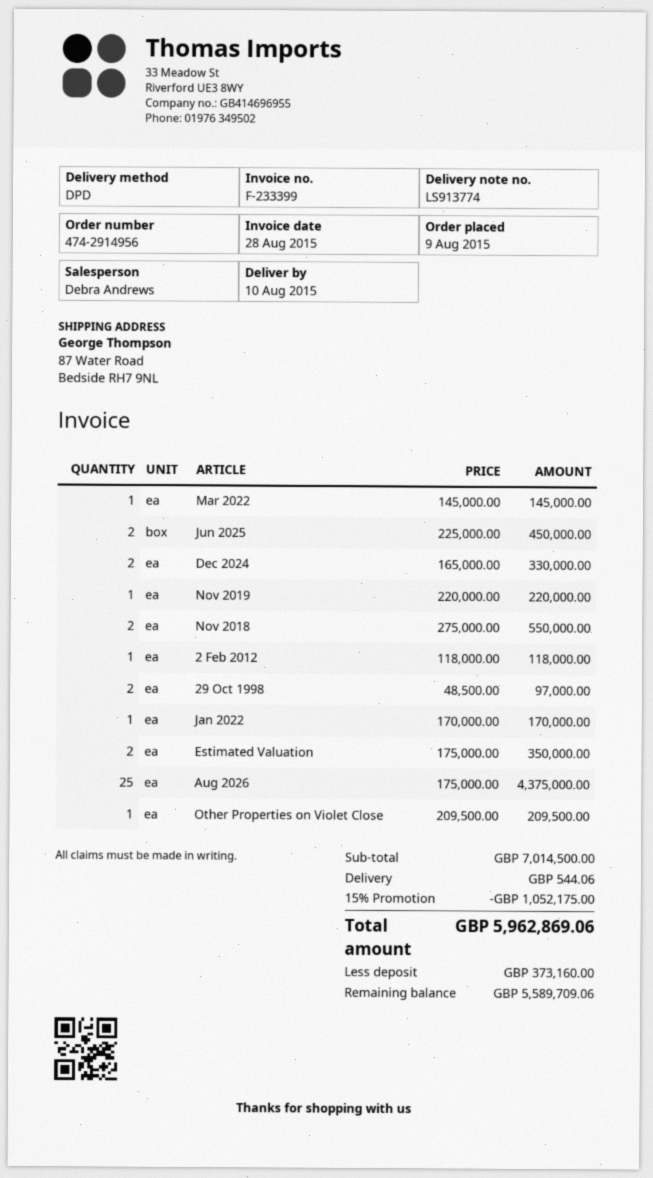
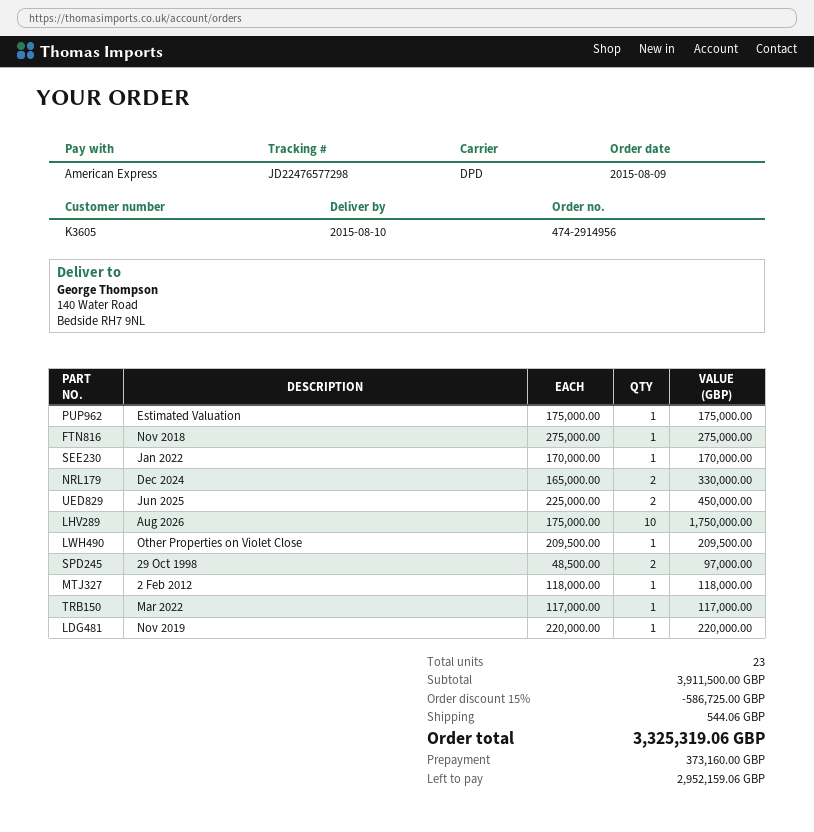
ship to: 87 Water Road, Bedside RH7 9NL -> 140 Water Road, Bedside RH7 9NL
Mar 2022: 1 x 145000.00 = 145000.00 -> 1 x 117000.00 = 117000.00
Nov 2018: 2 x 275000.00 = 550000.00 -> 1 x 275000.00 = 275000.00
Estimated Valuation: 2 x 175000.00 = 350000.00 -> 1 x 175000.00 = 175000.00
Aug 2026: 25 x 175000.00 = 4375000.00 -> 10 x 175000.00 = 1750000.00
subtotal: 7014500.00 -> 3911500.00
discount: 15% = 1052175.00 -> 15% = 586725.00
total: 5962869.06 -> 3325319.06
balance: 5589709.06 -> 2952159.06

